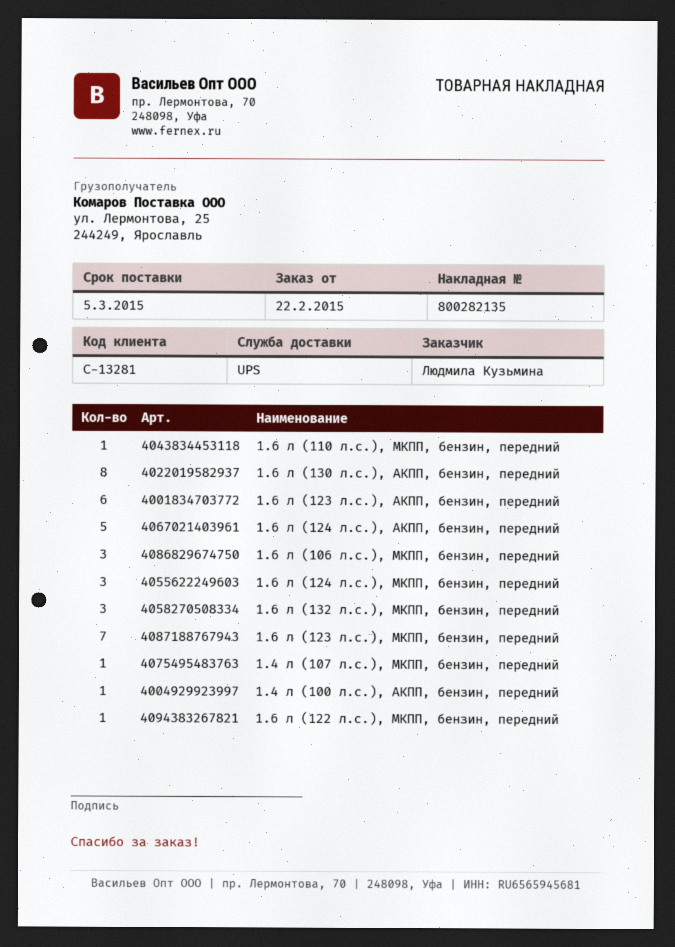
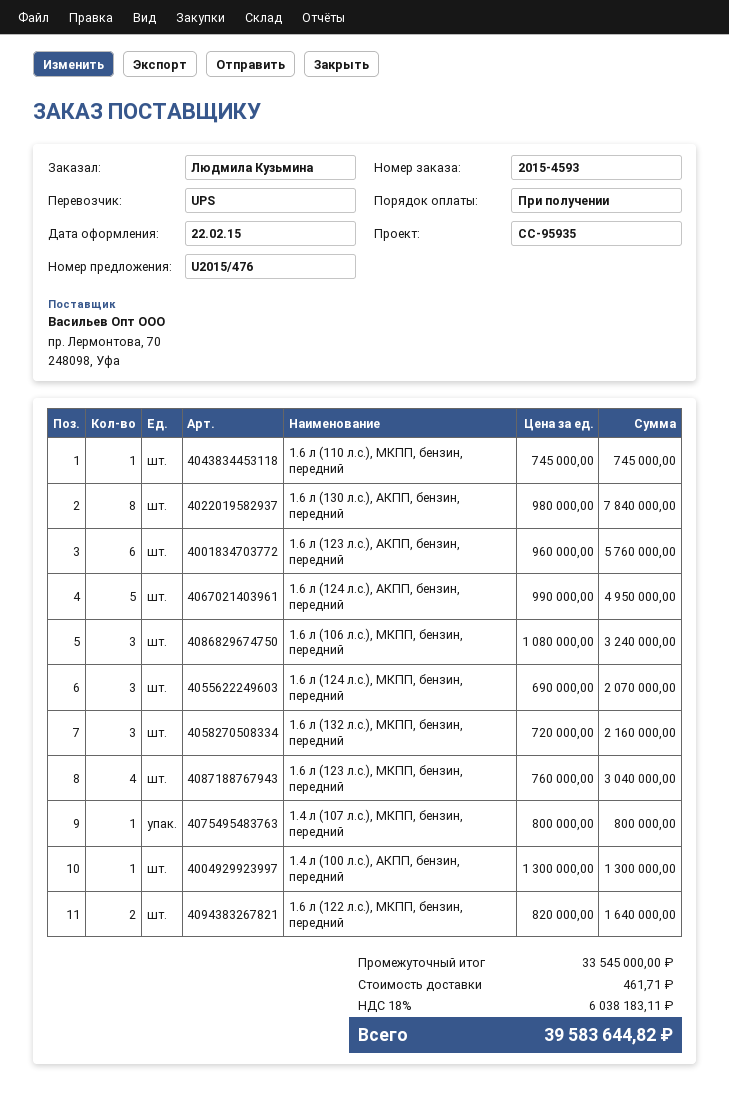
1.6 л (123 л.с.), МКПП, бензин, передний: 7 -> 4
1.6 л (122 л.с.), МКПП, бензин, передний: 1 -> 2

